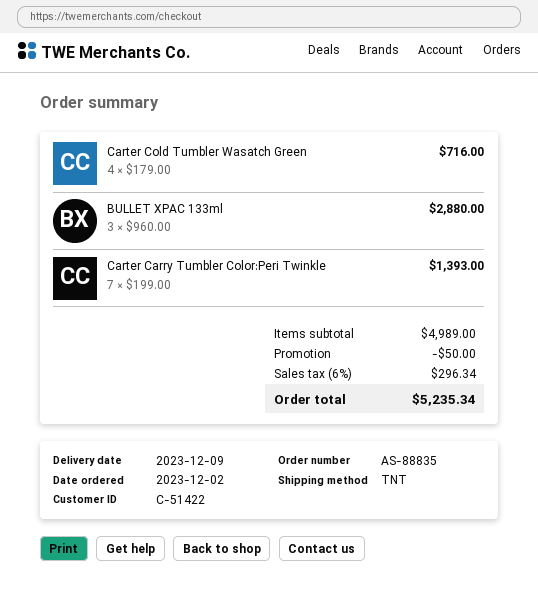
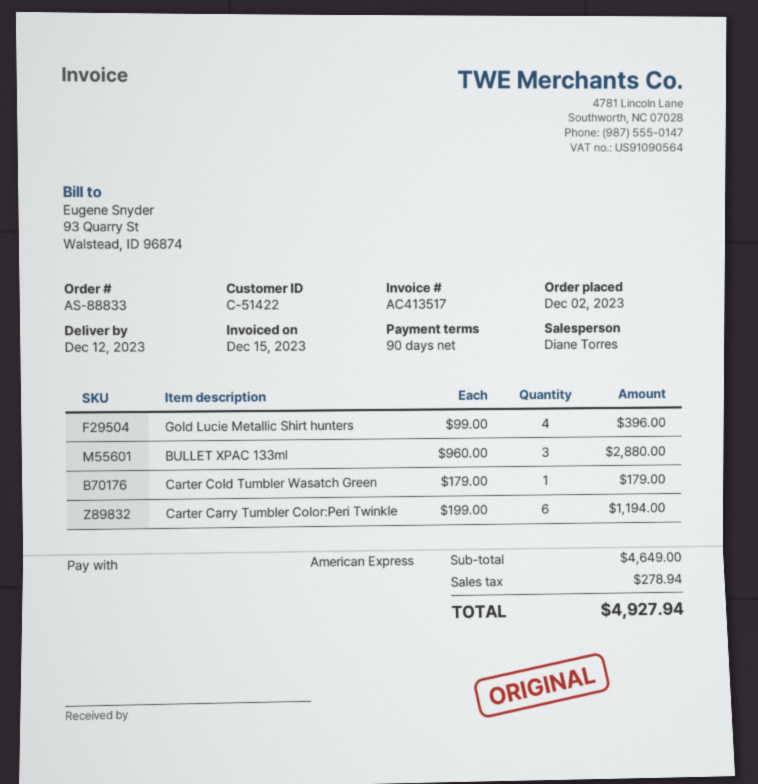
order number: AS-88835 -> AS-88833
delivery date: 2023-12-09 -> 2023-12-12
Carter Cold Tumbler Wasatch Green: 4 x 179.00 = 716.00 -> 1 x 179.00 = 179.00
Carter Carry Tumbler Color:Peri Twinkle: 7 x 199.00 = 1393.00 -> 6 x 199.00 = 1194.00
Gold Lucie Metallic Shirt hunters: none -> 4 x 99.00 = 396.00
subtotal: 4989.00 -> 4649.00
discount: 50.00 -> none
tax: 296.34 -> 278.94
total: 5235.34 -> 4927.94

